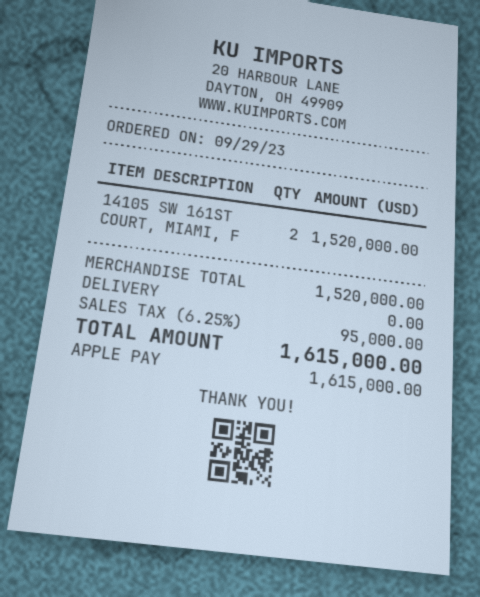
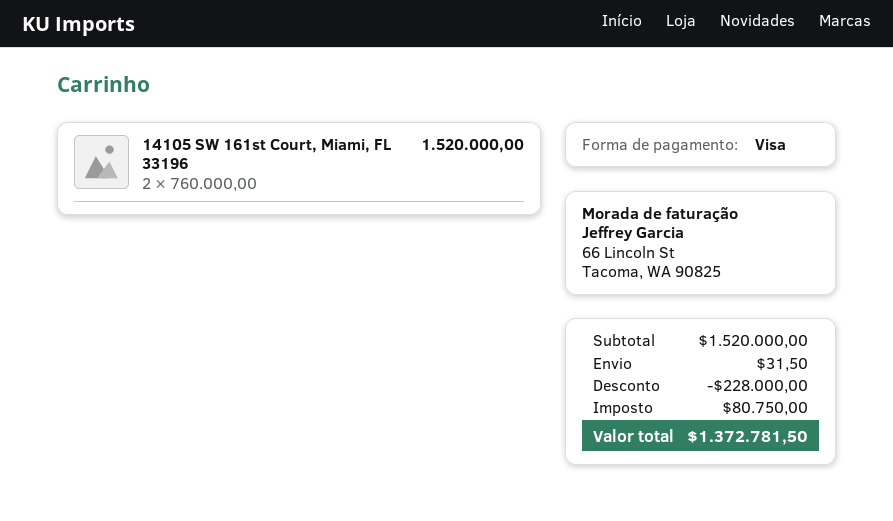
payment method: Apple Pay -> Visa
discount: none -> 228000.00
shipping: 0.00 -> 31.50
tax: 95000.00 -> 80750.00
total: 1615000.00 -> 1372781.50

